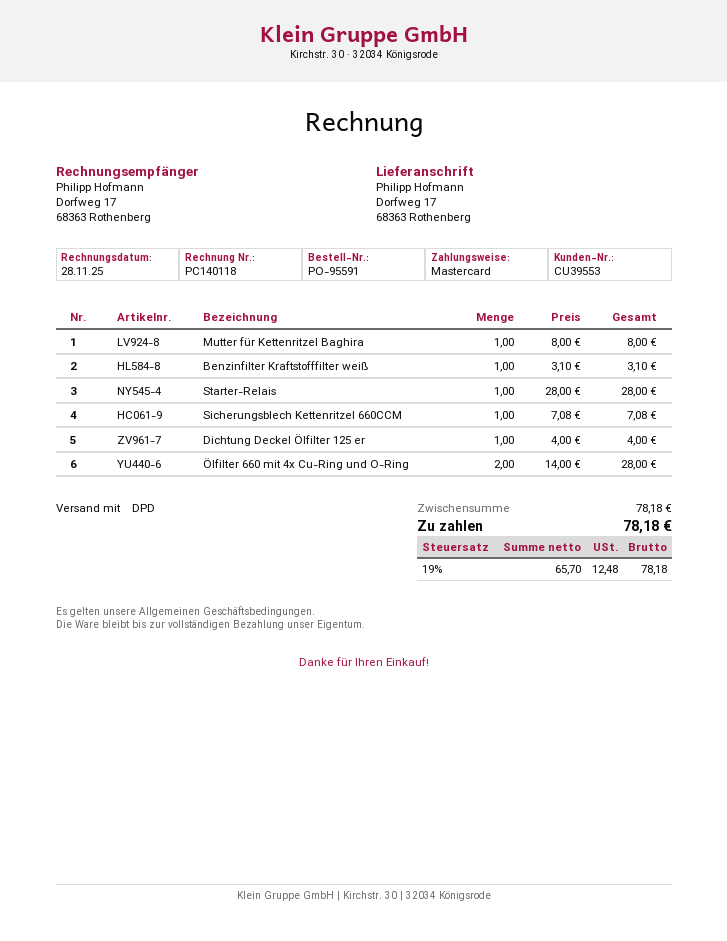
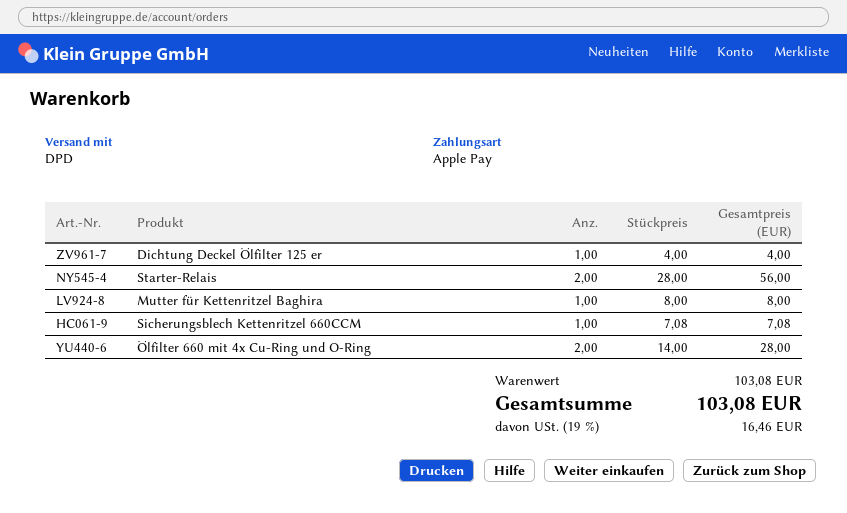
payment method: Mastercard -> Apple Pay
Benzinfilter Kraftstofffilter weiß: 1 x 3.10 = 3.10 -> none
Starter-Relais: 1 x 28.00 = 28.00 -> 2 x 28.00 = 56.00
subtotal: 78.18 -> 103.08
tax: 19% = 12.48 -> 19% = 16.46
total: 78.18 -> 103.08

